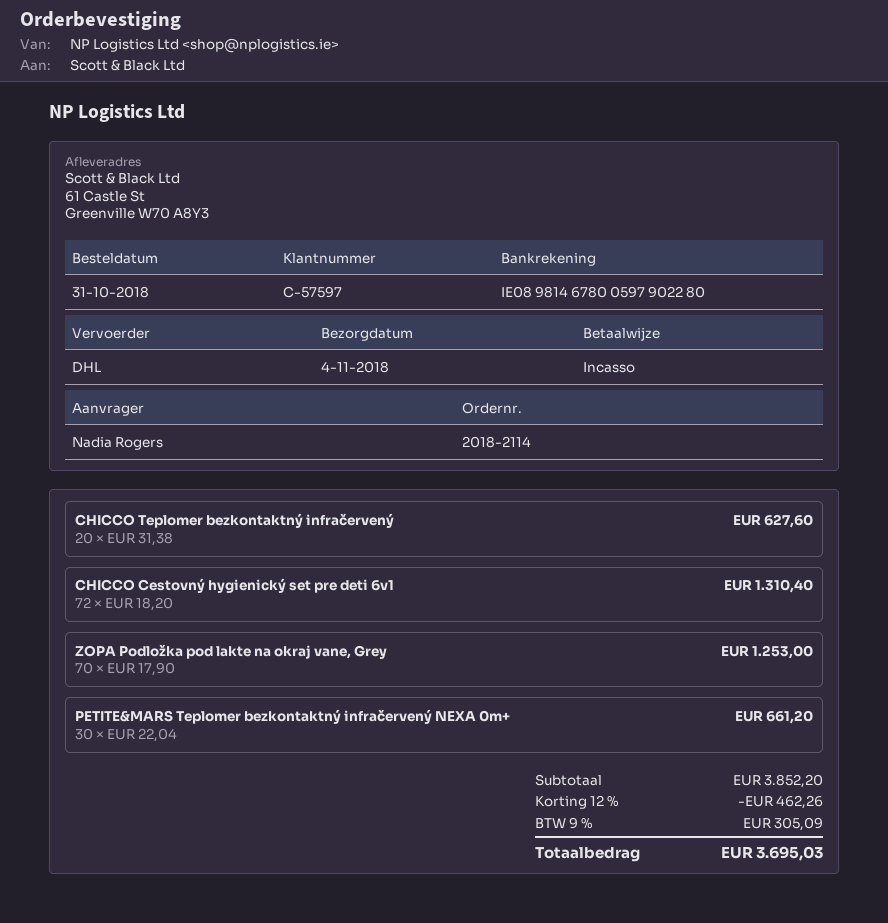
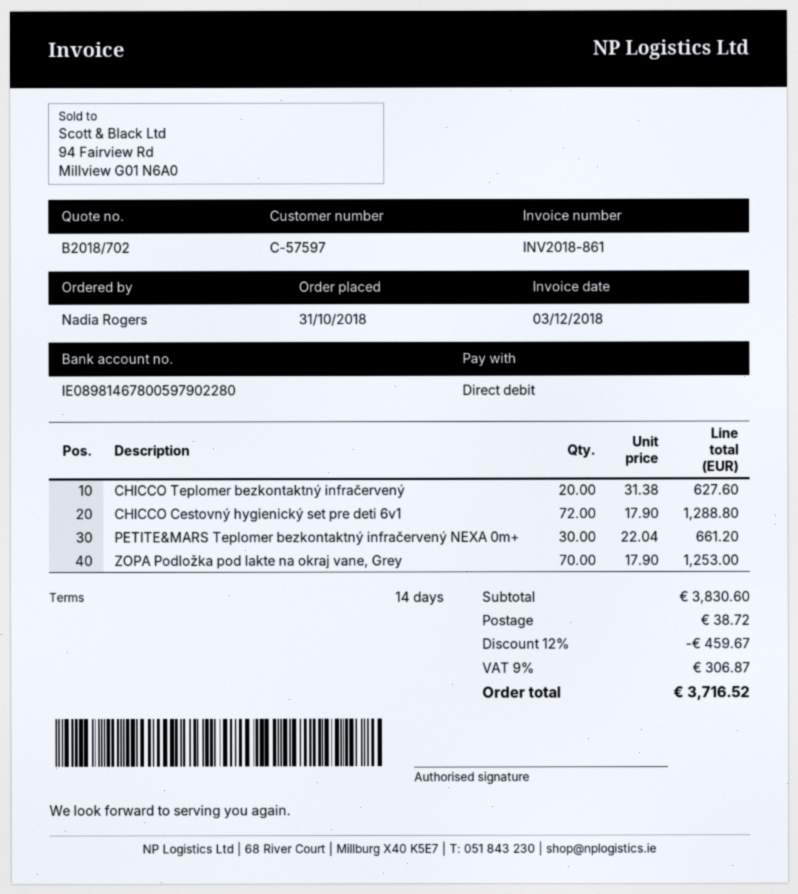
CHICCO Cestovný hygienický set pre deti 6v1: 72 x 18.20 = 1310.40 -> 72 x 17.90 = 1288.80
subtotal: 3852.20 -> 3830.60
discount: 12% = 462.26 -> 12% = 459.67
shipping: none -> 38.72
tax: 9% = 305.09 -> 9% = 306.87
total: 3695.03 -> 3716.52

